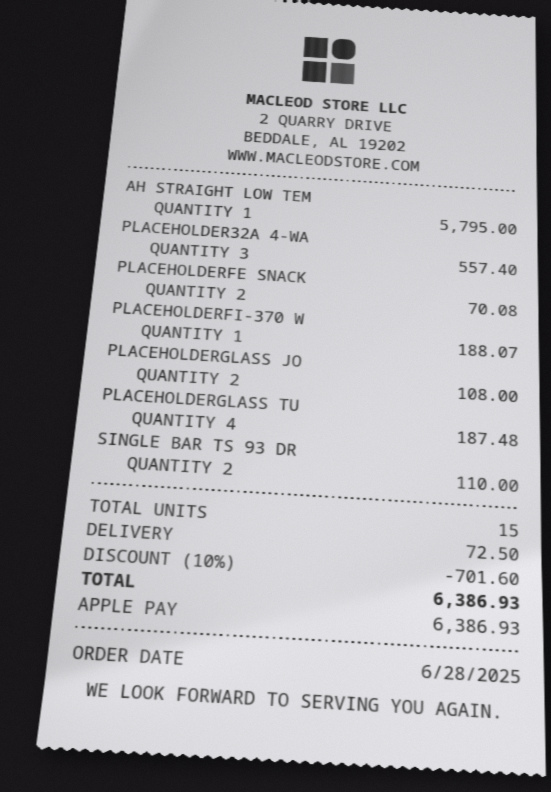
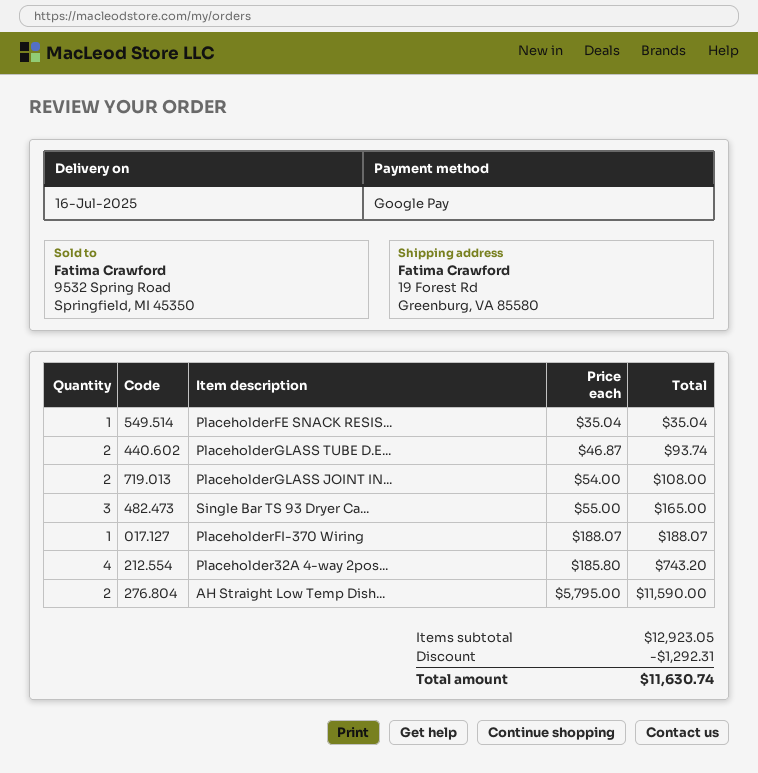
payment method: Apple Pay -> Google Pay
AH STRAIGHT LOW TEM: 1 for 5795.00 -> 2 for 11590.00
PLACEHOLDER32A 4-WA: 3 for 557.40 -> 4 for 743.20
PLACEHOLDERFE SNACK: 2 for 70.08 -> 1 for 35.04
PLACEHOLDERGLASS TU: 4 for 187.48 -> 2 for 93.74
SINGLE BAR TS 93 DR: 2 for 110.00 -> 3 for 165.00
discount: 701.60 -> 1292.31
shipping: 72.50 -> none
total: 6386.93 -> 11630.74

